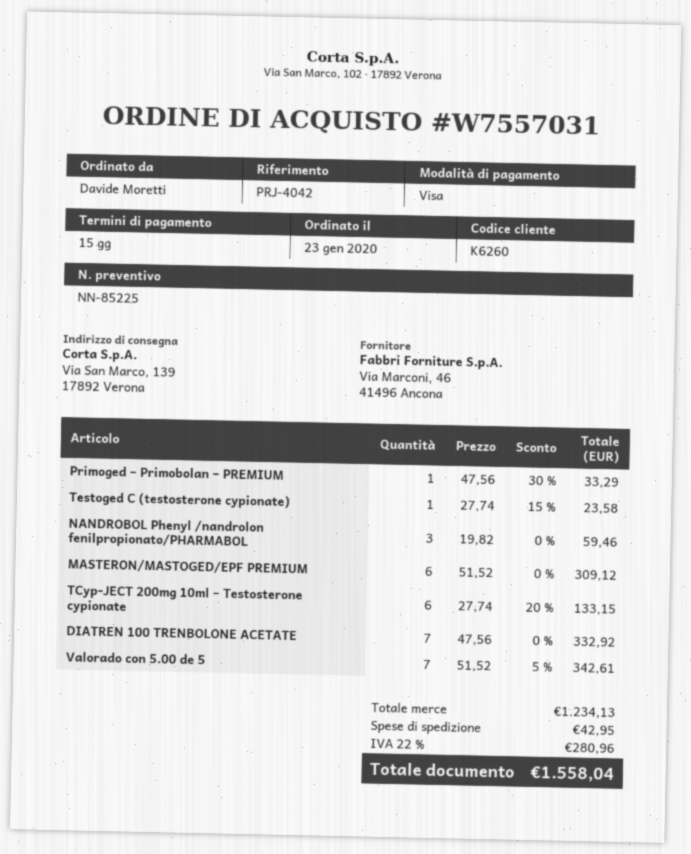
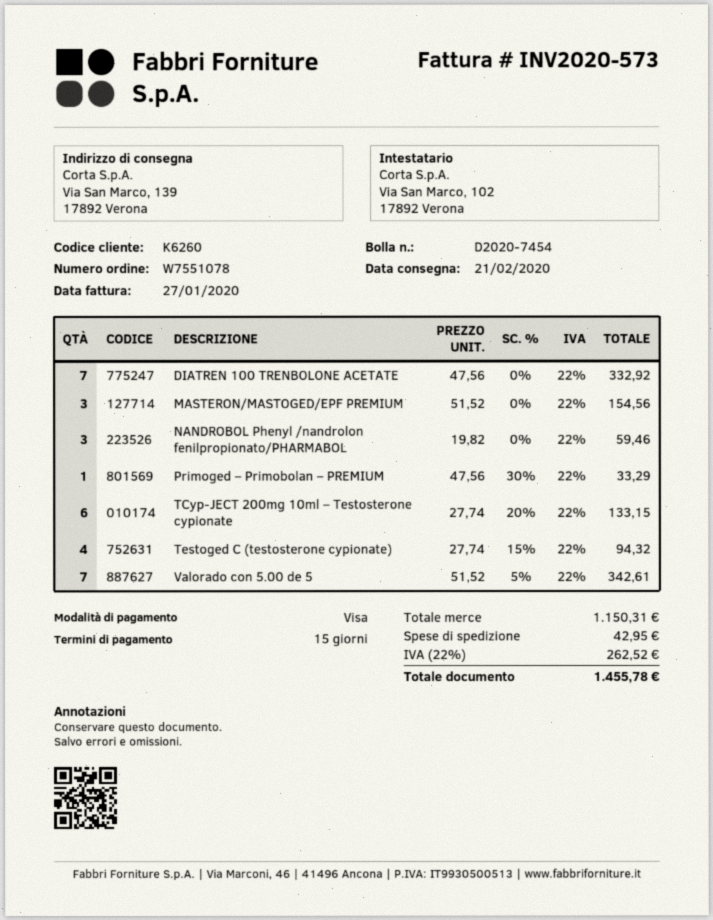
order number: W7557031 -> W7551078
Testoged C (testosterone cypionate): 1 x 27.74 - 15% = 23.58 -> 4 x 27.74 - 15% = 94.32
MASTERON/MASTOGED/EPF PREMIUM: 6 x 51.52 = 309.12 -> 3 x 51.52 = 154.56
subtotal: 1234.13 -> 1150.31
tax: 22% = 280.96 -> 22% = 262.52
total: 1558.04 -> 1455.78

